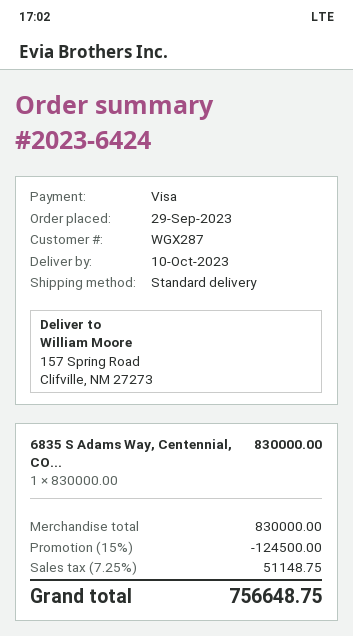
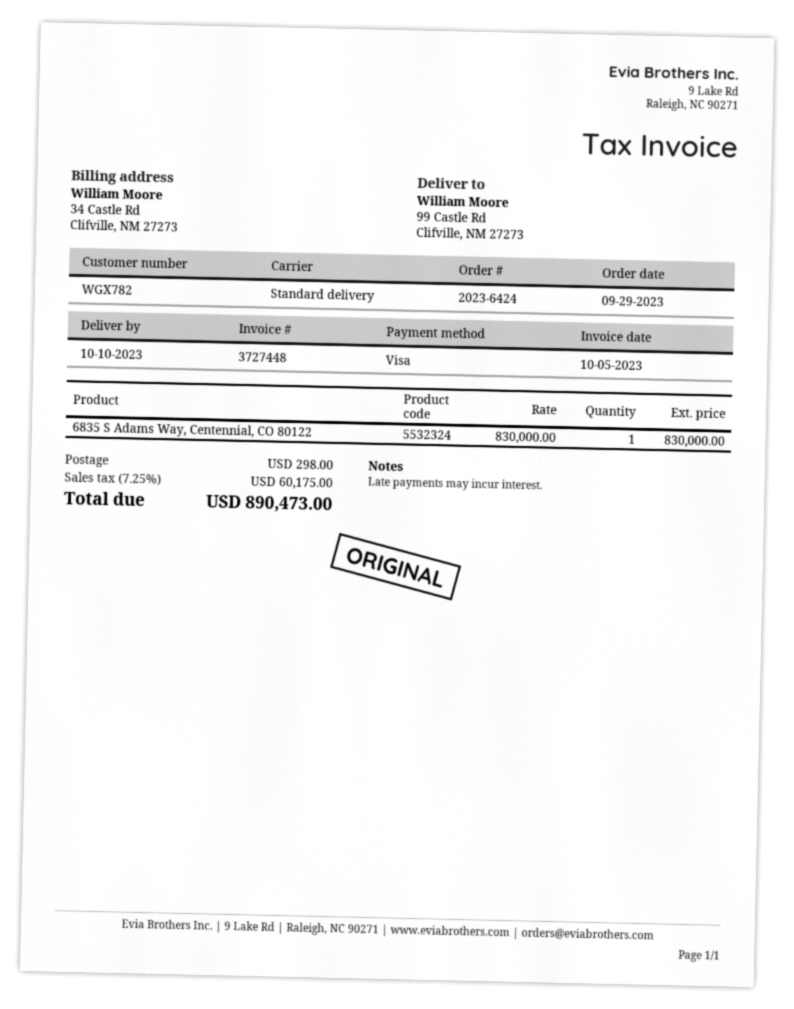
customer number: WGX287 -> WGX782
ship to: 157 Spring Road, Clifville, NM 27273 -> 99 Castle Rd, Clifville, NM 27273
discount: 15% = 124500.00 -> none
shipping: none -> 298.00
tax: 7.25% = 51148.75 -> 7.25% = 60175.00
total: 756648.75 -> 890473.00

